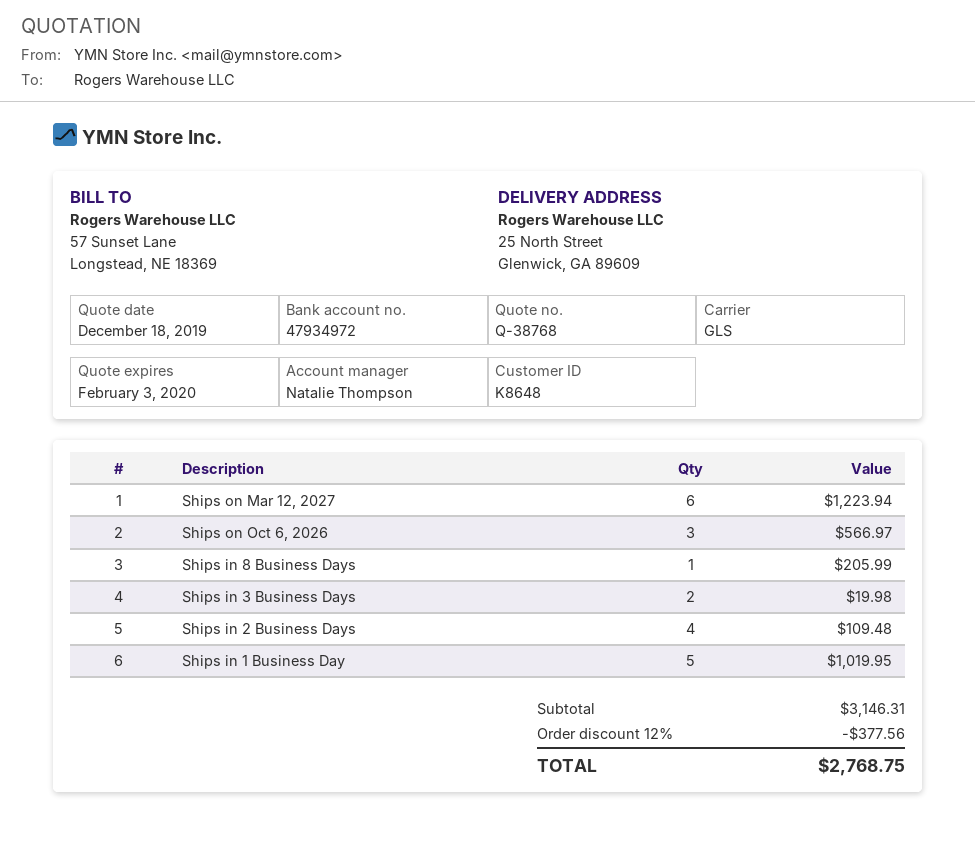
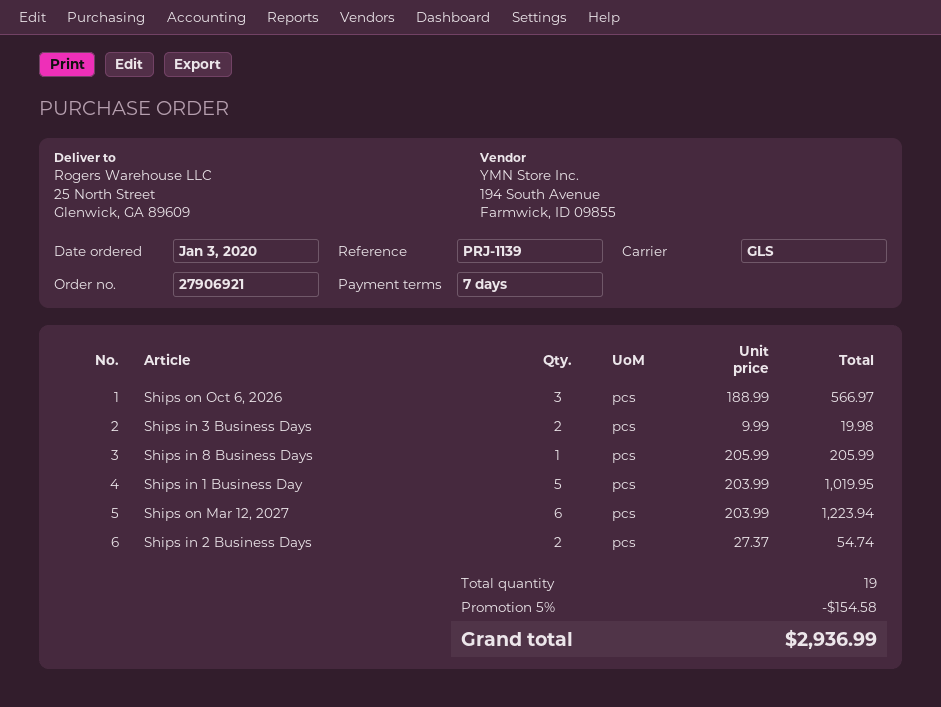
Ships in 2 Business Days: 4 for 109.48 -> 2 for 54.74
discount: 12% = 377.56 -> 5% = 154.58
total: 2768.75 -> 2936.99

